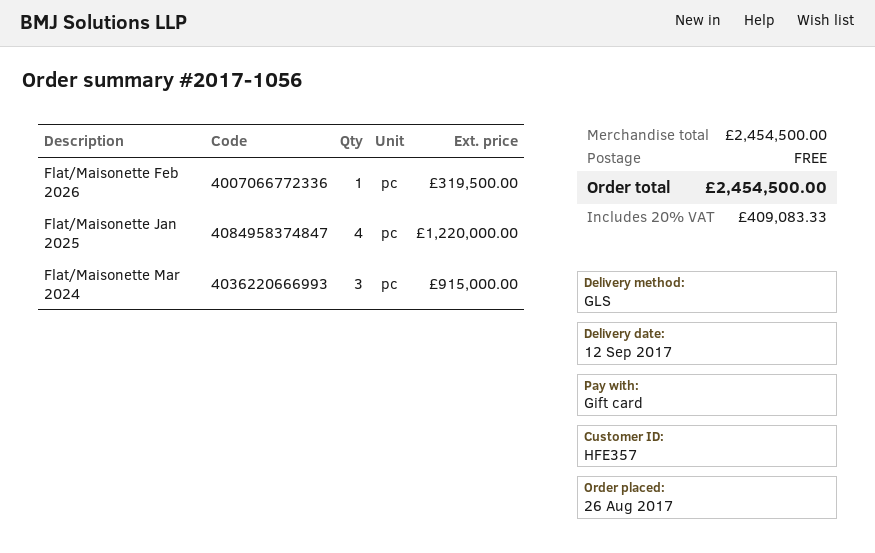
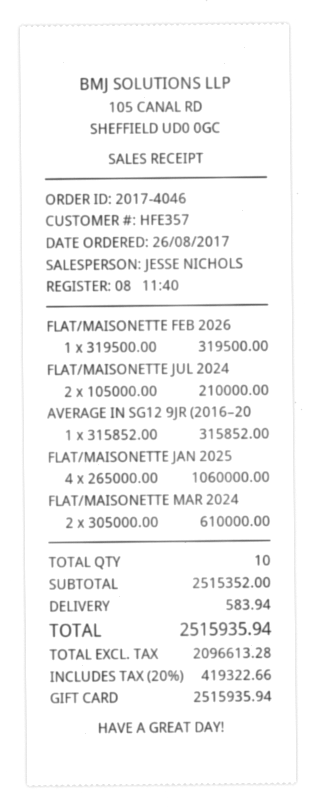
order number: 2017-1056 -> 2017-4046
Flat/Maisonette Jan 2025: 4 for 1220000.00 -> 4 for 1060000.00
Flat/Maisonette Mar 2024: 3 for 915000.00 -> 2 for 610000.00
FLAT/MAISONETTE JUL 2024: none -> 2 for 210000.00
AVERAGE IN SG12 9JR (2016–20: none -> 1 for 315852.00
subtotal: 2454500.00 -> 2515352.00
shipping: 0.00 -> 583.94
tax: 20% = 409083.33 -> 20% = 419322.66
total: 2454500.00 -> 2515935.94

